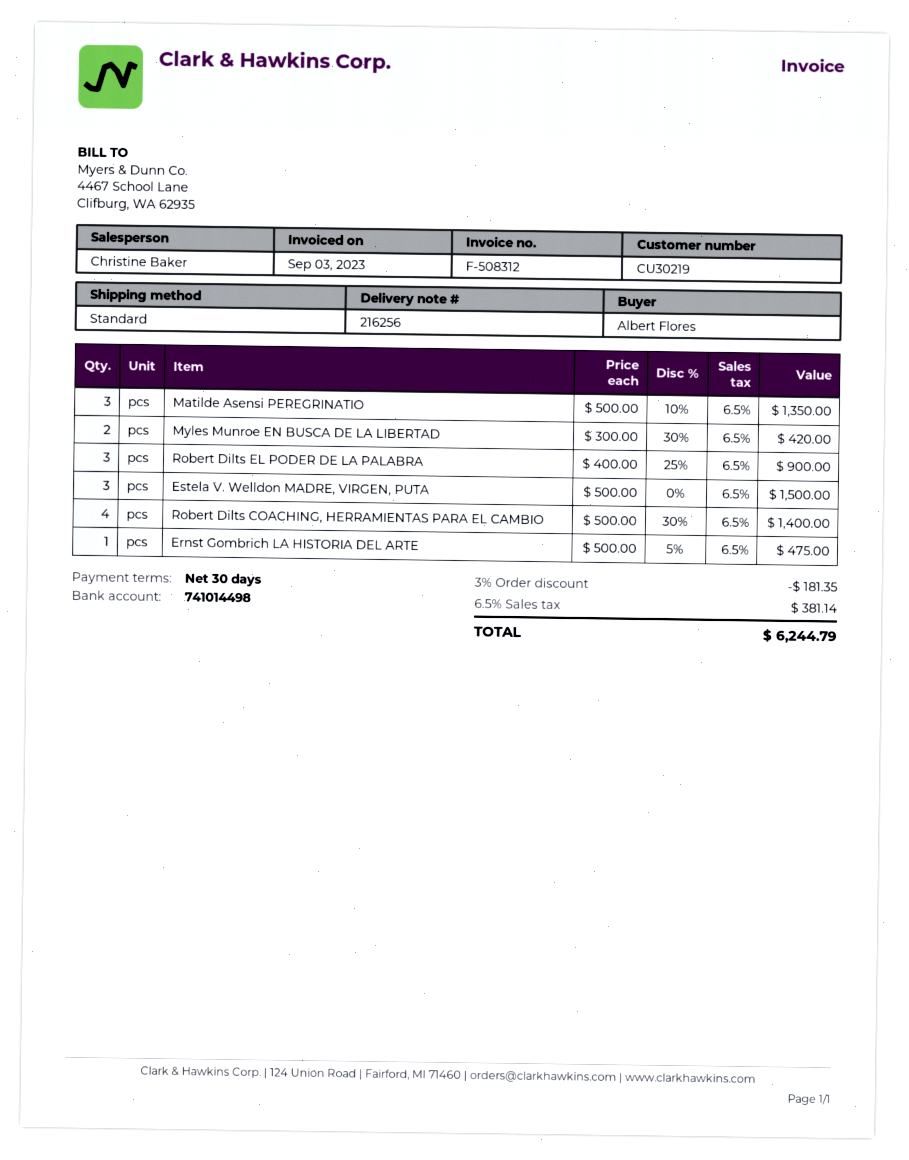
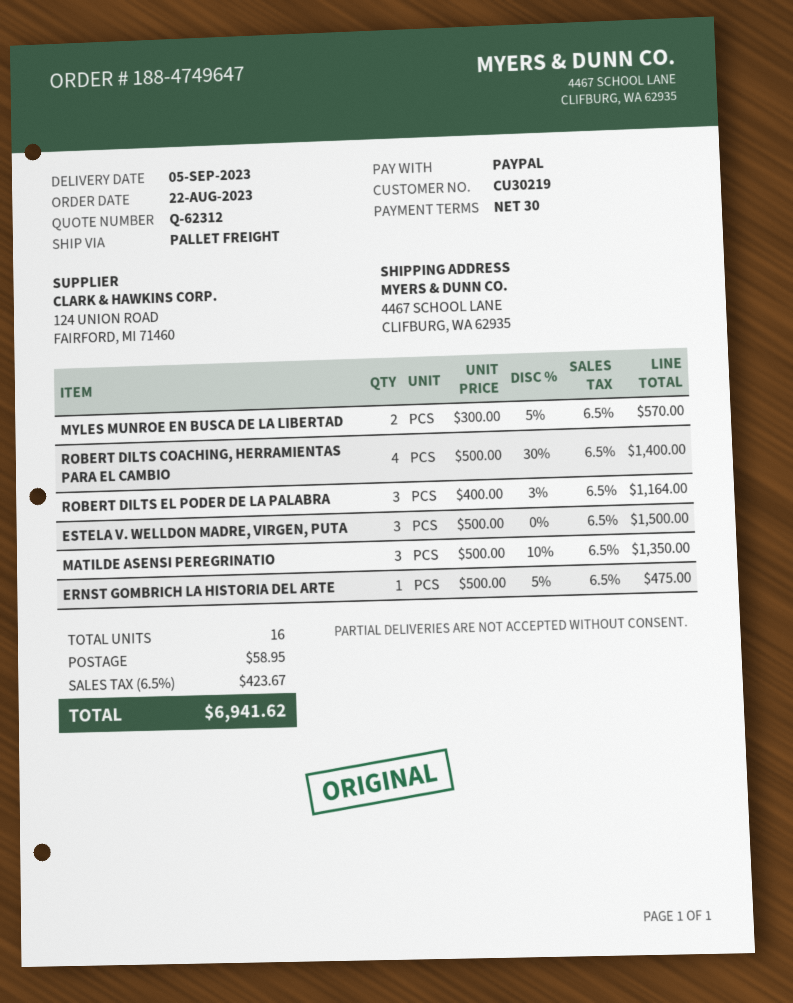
shipping method: standard -> pallet freight
Myles Munroe EN BUSCA DE LA LIBERTAD: 2 x 300.00 - 30% = 420.00 -> 2 x 300.00 - 5% = 570.00
Robert Dilts EL PODER DE LA PALABRA: 3 x 400.00 - 25% = 900.00 -> 3 x 400.00 - 3% = 1164.00
discount: 3% = 181.35 -> none
shipping: none -> 58.95
tax: 6.5% = 381.14 -> 6.5% = 423.67
total: 6244.79 -> 6941.62

